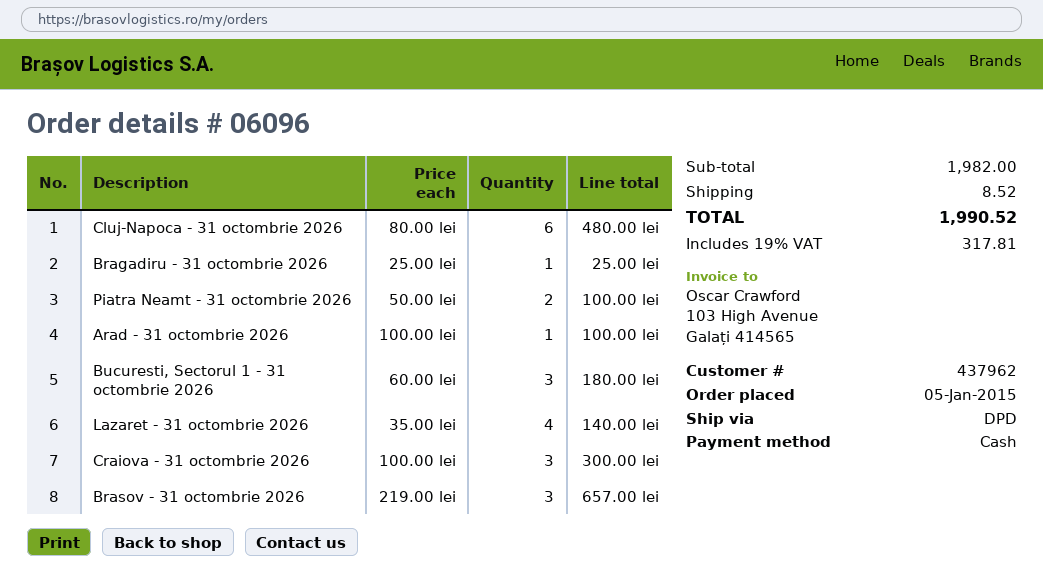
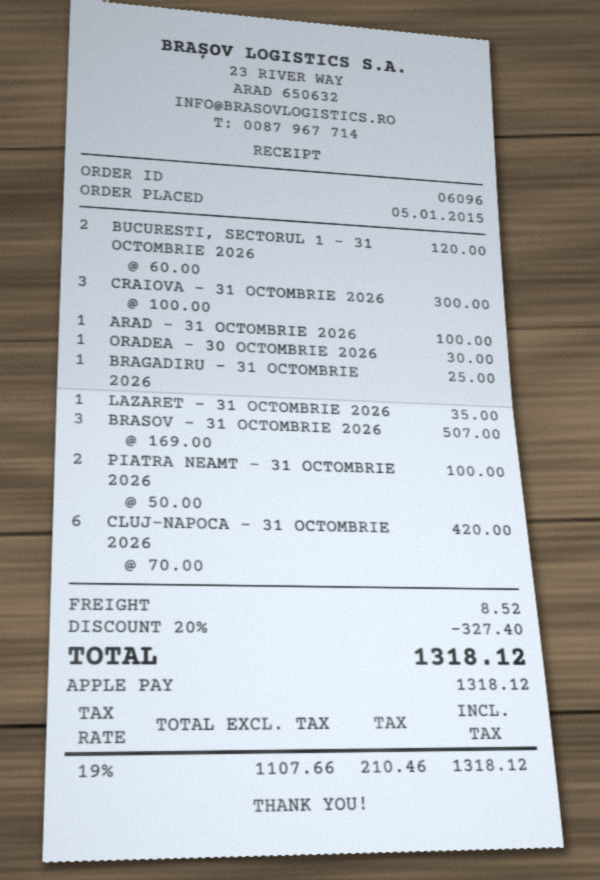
payment method: cash -> Apple Pay
Cluj-Napoca - 31 octombrie 2026: 6 x 80.00 = 480.00 -> 6 x 70.00 = 420.00
Bucuresti, Sectorul 1 - 31 octombrie 2026: 3 x 60.00 = 180.00 -> 2 x 60.00 = 120.00
Lazaret - 31 octombrie 2026: 4 x 35.00 = 140.00 -> 1 x 35.00 = 35.00
Brasov - 31 octombrie 2026: 3 x 219.00 = 657.00 -> 3 x 169.00 = 507.00
ORADEA - 30 OCTOMBRIE 2026: none -> 1 x 30.00 = 30.00
discount: none -> 20% = 327.40
tax: 19% = 317.81 -> 19% = 210.46
total: 1990.52 -> 1318.12

